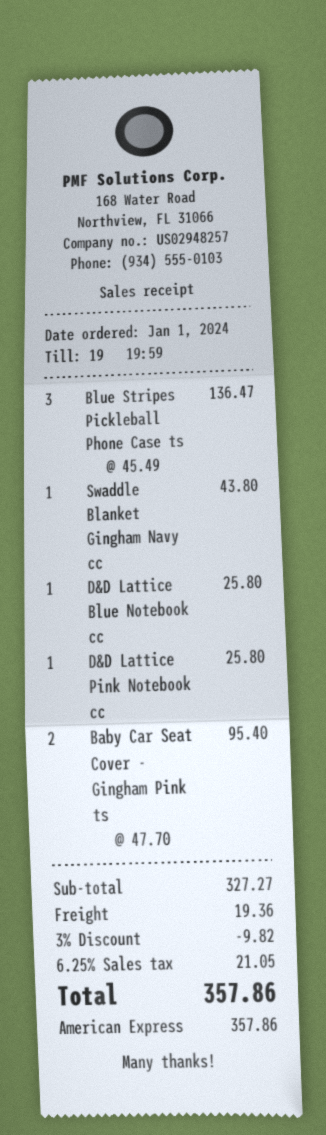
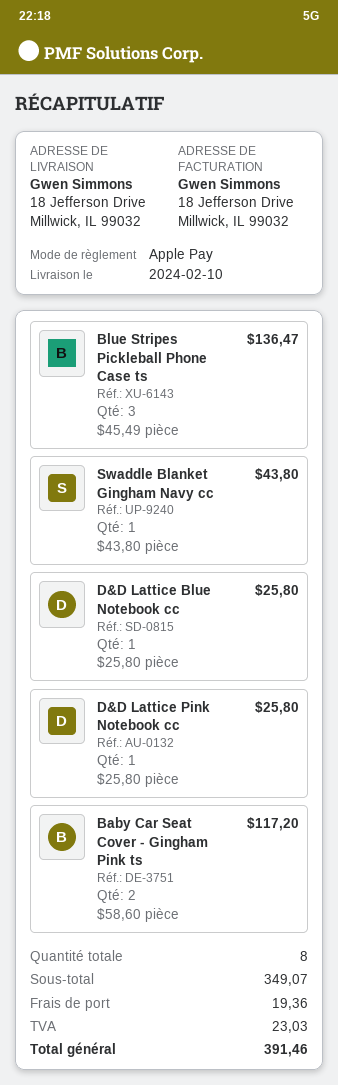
payment method: American Express -> Apple Pay
Baby Car Seat Cover - Gingham Pink ts: 2 x 47.70 = 95.40 -> 2 x 58.60 = 117.20
subtotal: 327.27 -> 349.07
discount: 3% = 9.82 -> none
tax: 21.05 -> 23.03
total: 357.86 -> 391.46

